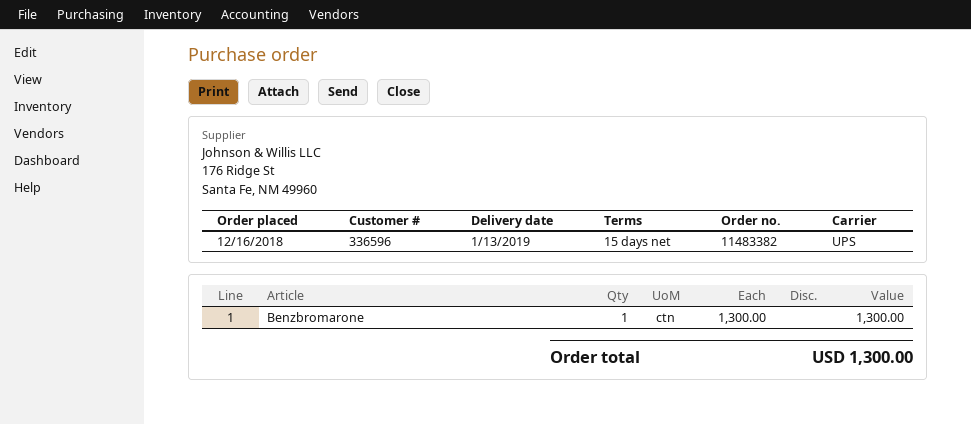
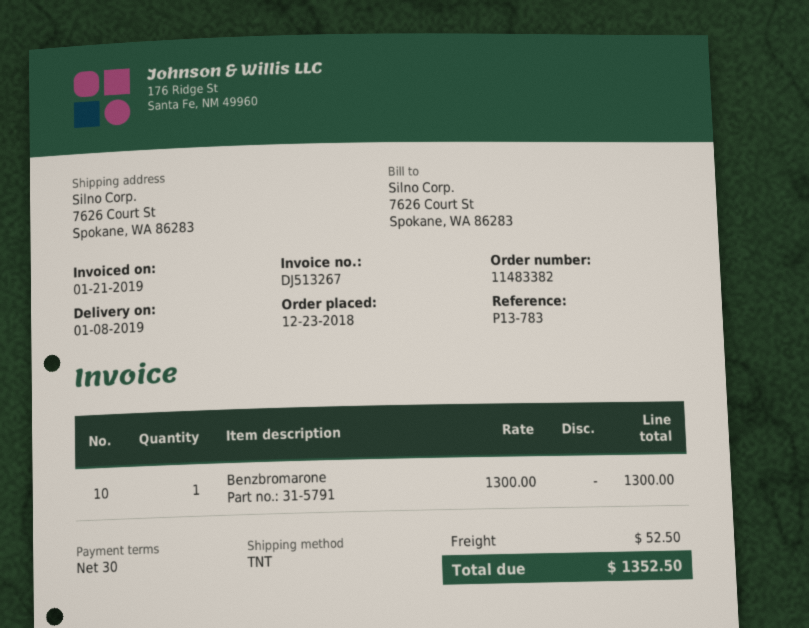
order date: 2018-12-16 -> 2018-12-23
delivery date: 2019-01-13 -> 2019-01-08
payment terms: 15 days -> 30 days
shipping method: UPS -> TNT
shipping: none -> 52.50
total: 1300.00 -> 1352.50

